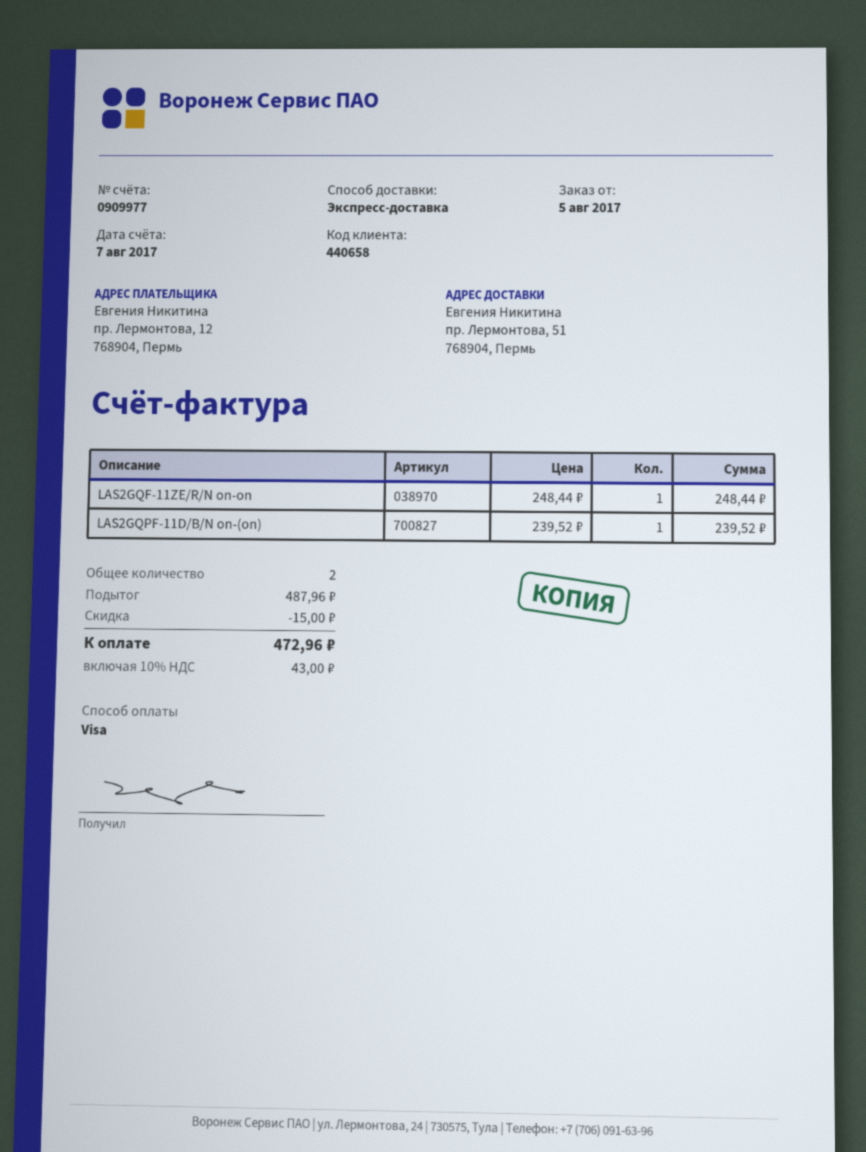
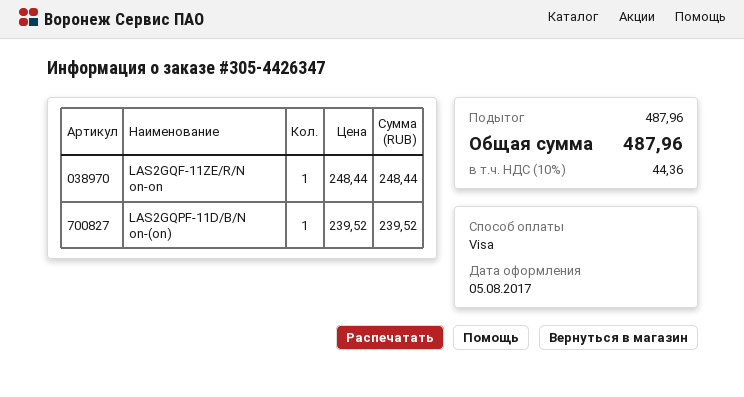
discount: 15.00 -> none
tax: 10% = 43.00 -> 10% = 44.36
total: 472.96 -> 487.96

